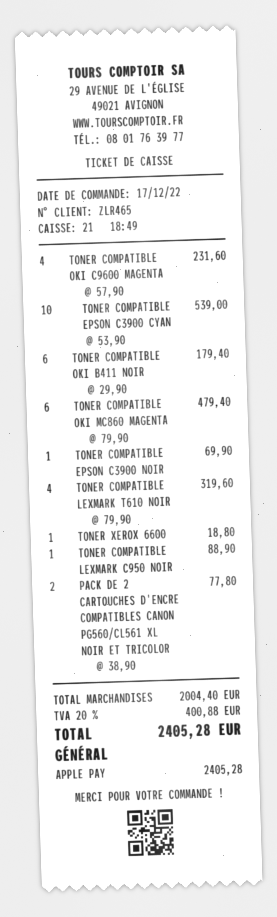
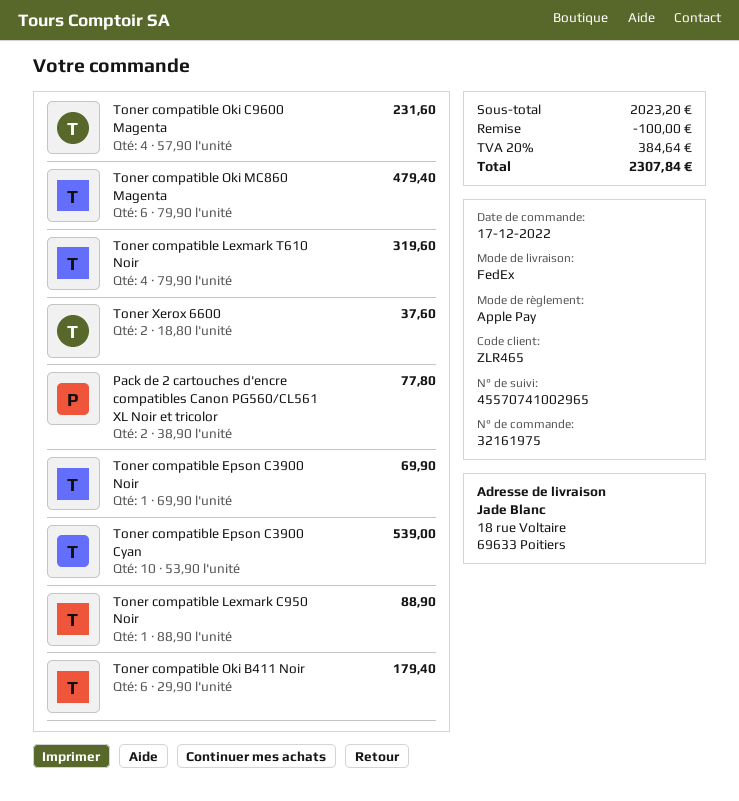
TONER XEROX 6600: 1 x 18.80 = 18.80 -> 2 x 18.80 = 37.60
subtotal: 2004.40 -> 2023.20
discount: none -> 100.00
tax: 20% = 400.88 -> 20% = 384.64
total: 2405.28 -> 2307.84

